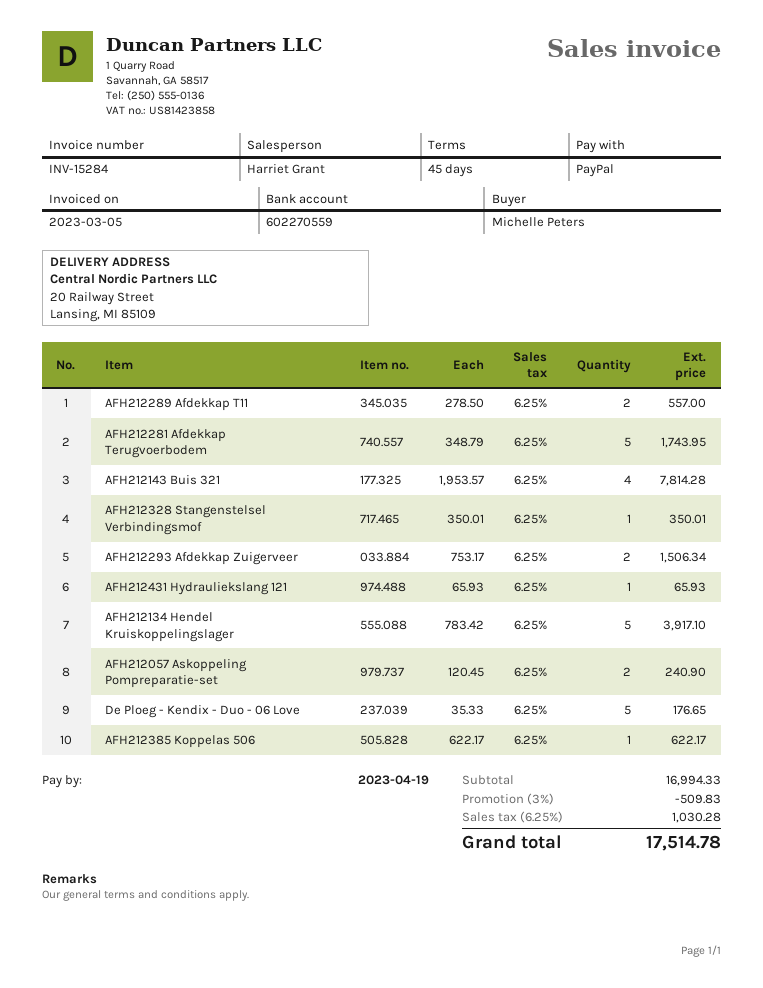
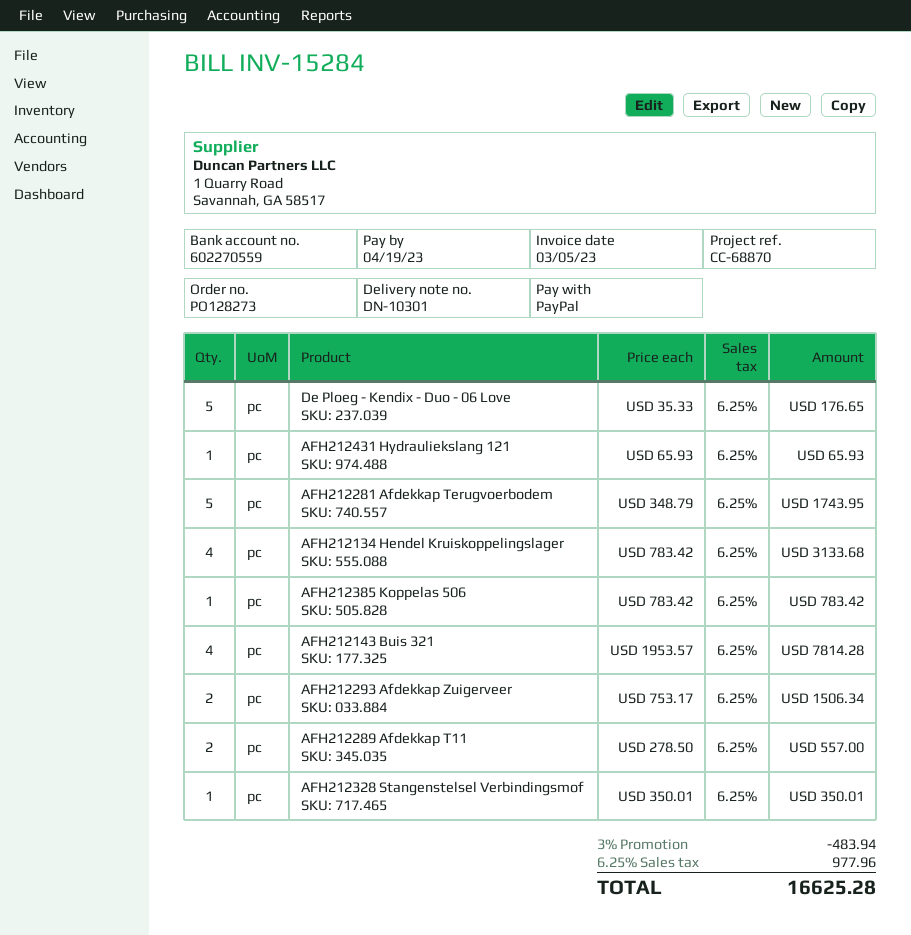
AFH212134 Hendel Kruiskoppelingslager: 5 x 783.42 = 3917.10 -> 4 x 783.42 = 3133.68
AFH212057 Askoppeling Pompreparatie-set: 2 x 120.45 = 240.90 -> none
AFH212385 Koppelas 506: 1 x 622.17 = 622.17 -> 1 x 783.42 = 783.42
discount: 3% = 509.83 -> 3% = 483.94
tax: 6.25% = 1030.28 -> 6.25% = 977.96
total: 17514.78 -> 16625.28

